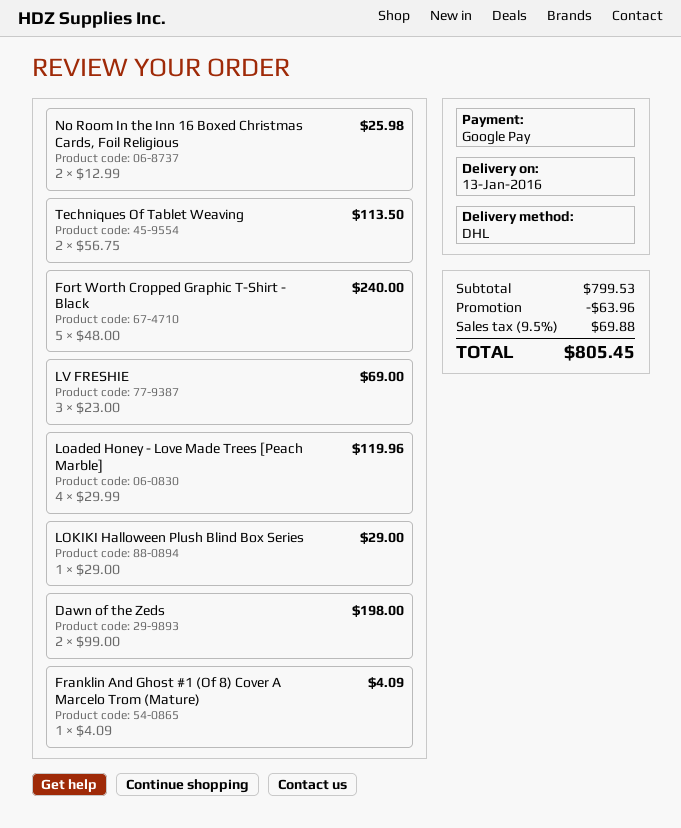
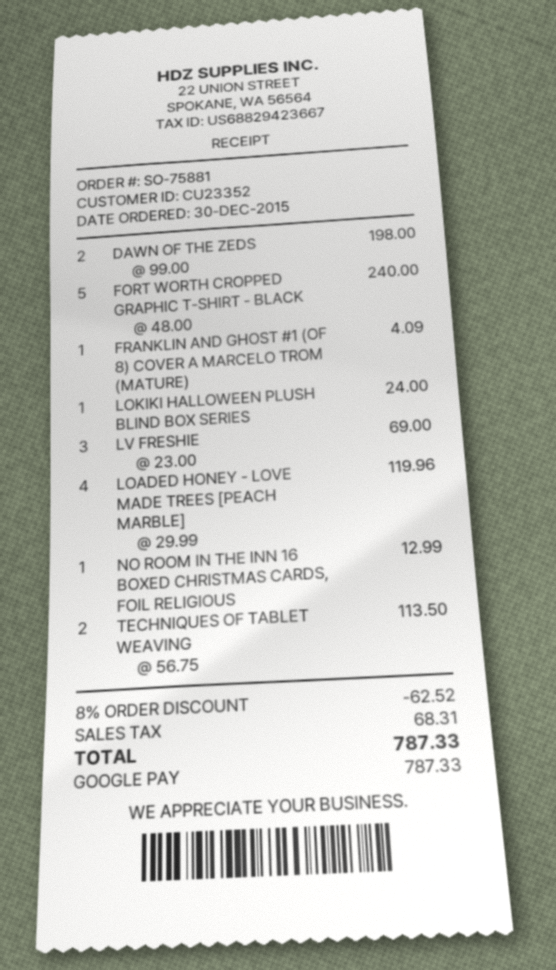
No Room In the Inn 16 Boxed Christmas Cards, Foil Religious: 2 x 12.99 = 25.98 -> 1 x 12.99 = 12.99
LOKIKI Halloween Plush Blind Box Series: 1 x 29.00 = 29.00 -> 1 x 24.00 = 24.00
discount: 63.96 -> 62.52
tax: 69.88 -> 68.31
total: 805.45 -> 787.33

